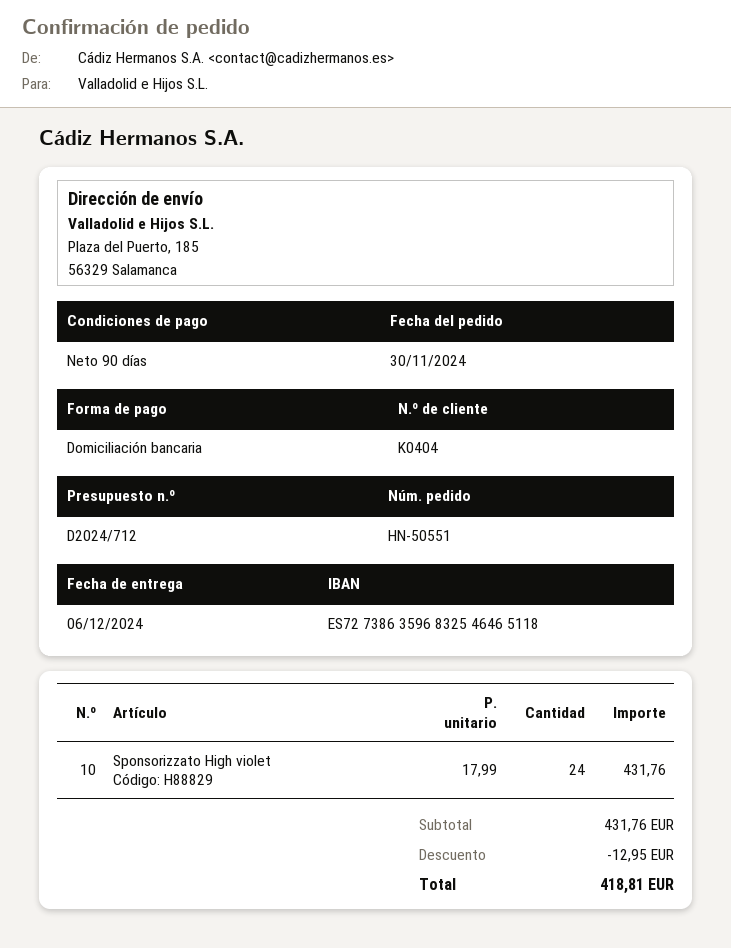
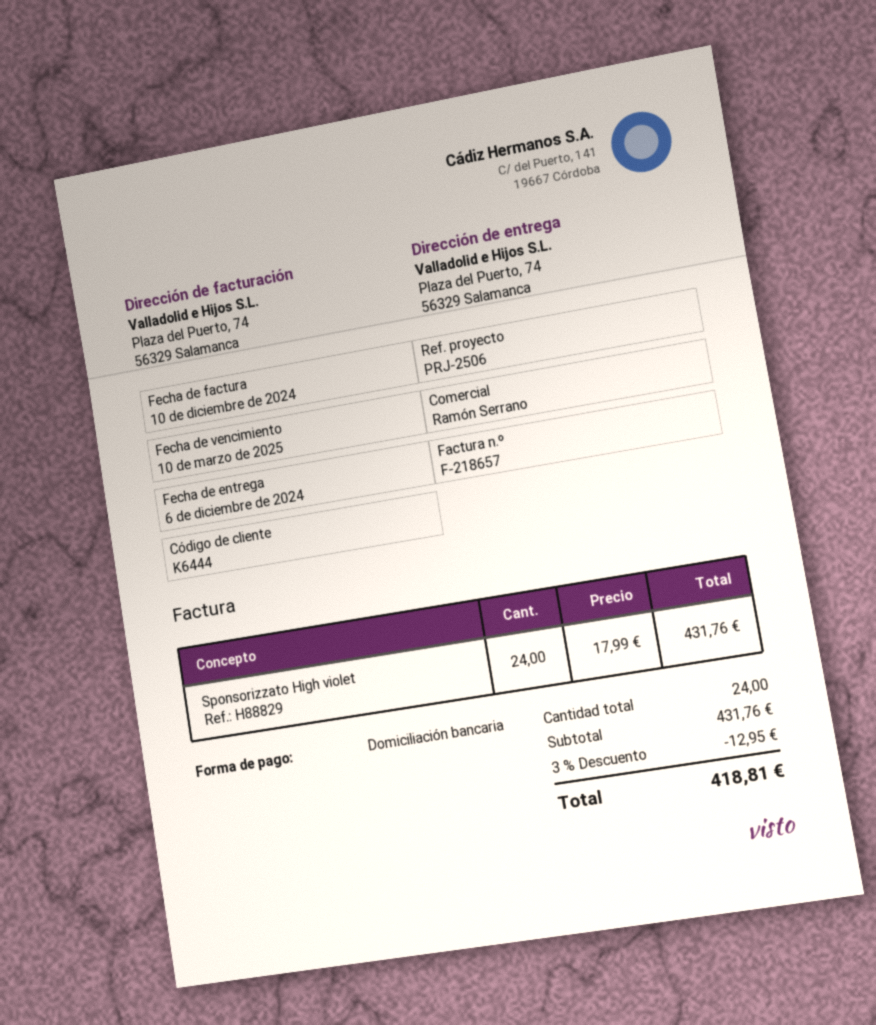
customer number: K0404 -> K6444
ship to: Plaza del Puerto, 185, 56329 Salamanca -> Plaza del Puerto, 74, 56329 Salamanca

